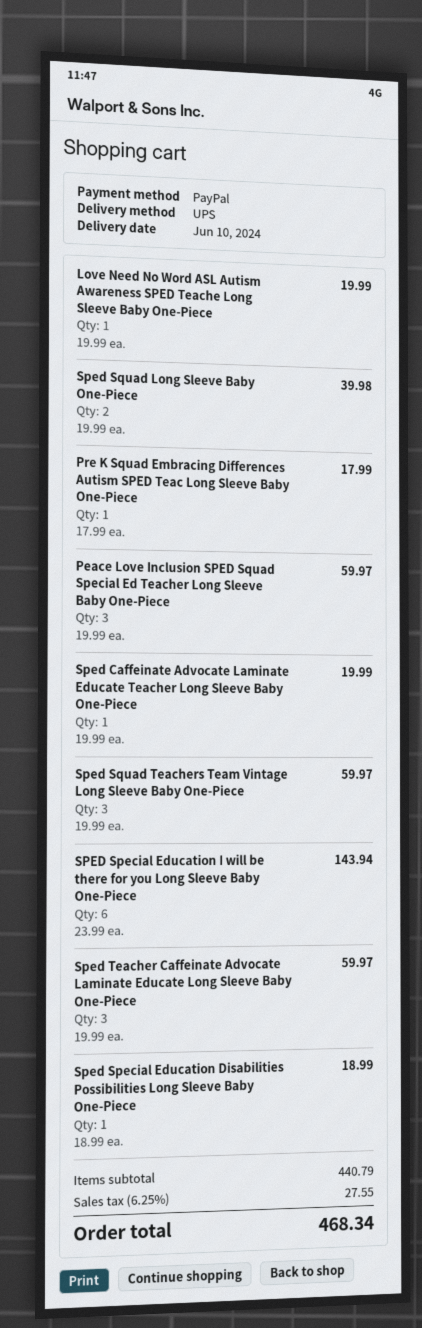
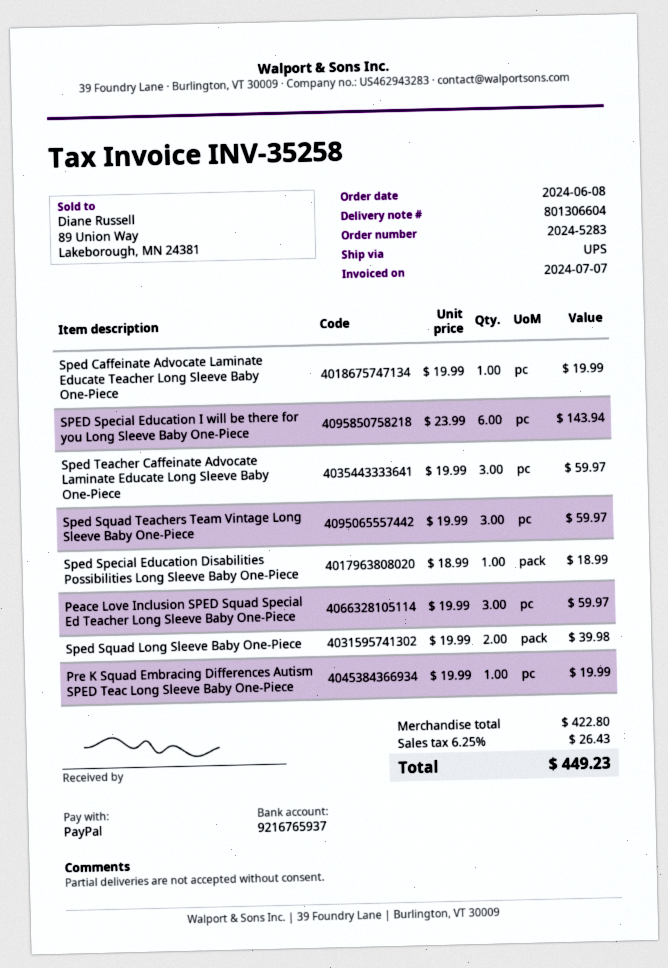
Love Need No Word ASL Autism Awareness SPED Teache Long Sleeve Baby One-Piece: 1 x 19.99 = 19.99 -> none
Pre K Squad Embracing Differences Autism SPED Teac Long Sleeve Baby One-Piece: 1 x 17.99 = 17.99 -> 1 x 19.99 = 19.99
subtotal: 440.79 -> 422.80
tax: 6.25% = 27.55 -> 6.25% = 26.43
total: 468.34 -> 449.23

